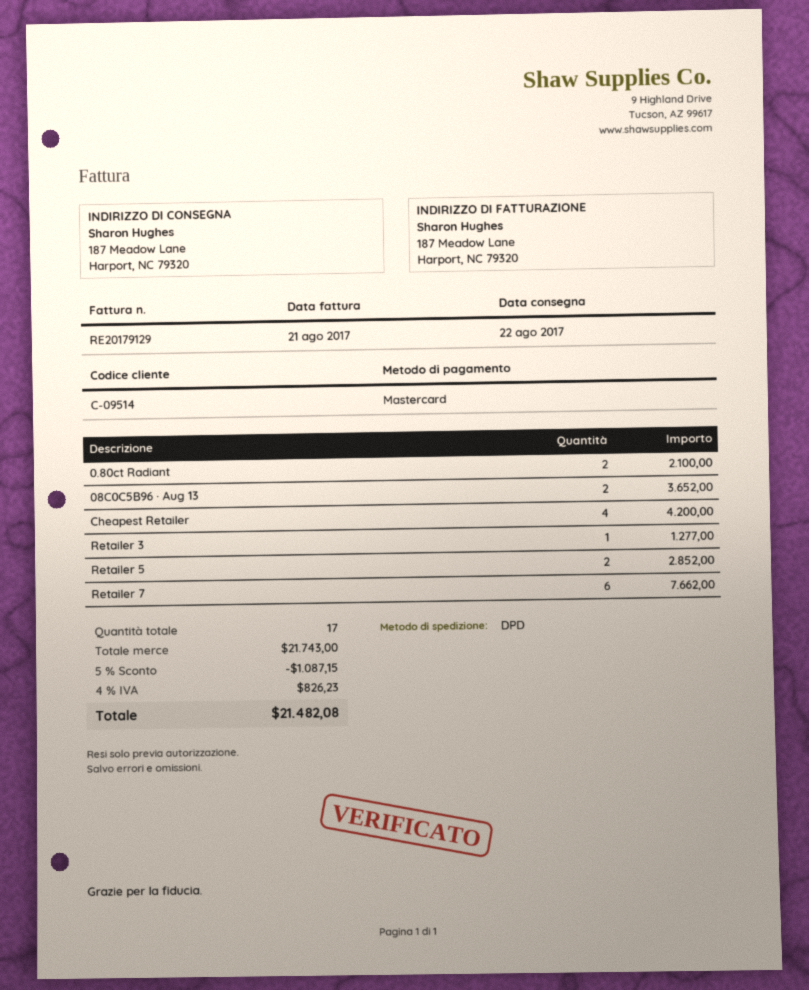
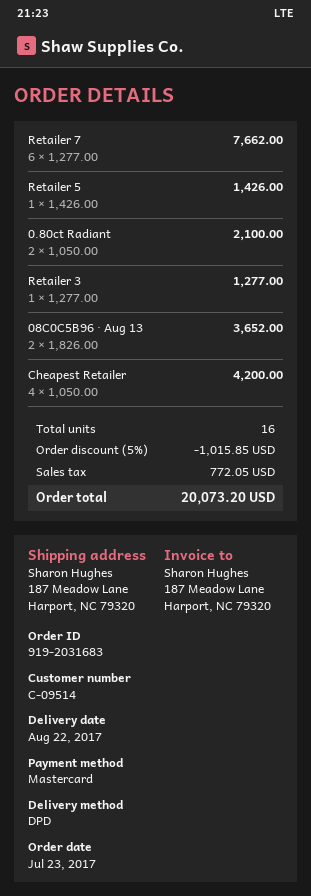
Retailer 5: 2 for 2852.00 -> 1 for 1426.00
total quantity: 17 -> 16
discount: 5% = 1087.15 -> 5% = 1015.85
tax: 826.23 -> 772.05
total: 21482.08 -> 20073.20

